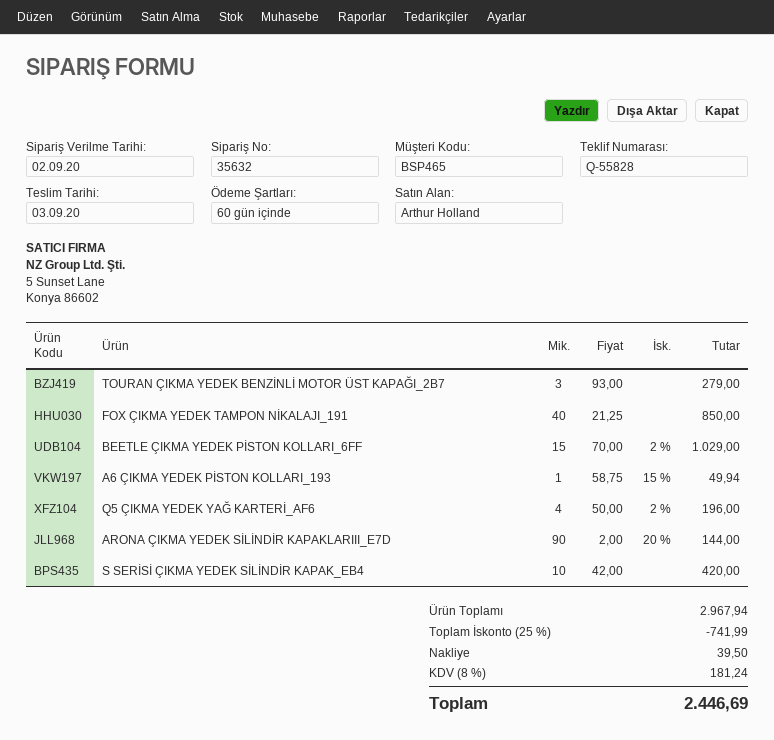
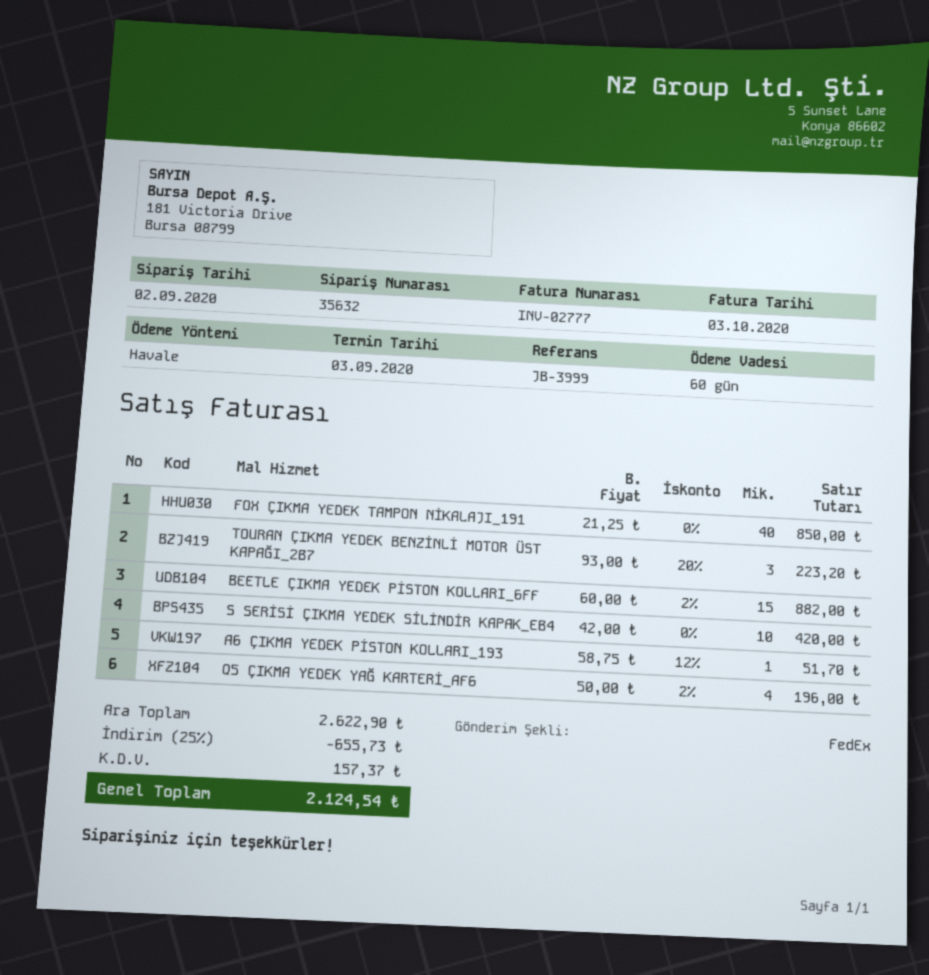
TOURAN ÇIKMA YEDEK BENZİNLİ MOTOR ÜST KAPAĞI_2B7: 3 x 93.00 = 279.00 -> 3 x 93.00 - 20% = 223.20
BEETLE ÇIKMA YEDEK PİSTON KOLLARI_6FF: 15 x 70.00 - 2% = 1029.00 -> 15 x 60.00 - 2% = 882.00
A6 ÇIKMA YEDEK PİSTON KOLLARI_193: 1 x 58.75 - 15% = 49.94 -> 1 x 58.75 - 12% = 51.70
ARONA ÇIKMA YEDEK SİLİNDİR KAPAKLARIII_E7D: 90 x 2.00 - 20% = 144.00 -> none
subtotal: 2967.94 -> 2622.90
discount: 25% = 741.99 -> 25% = 655.73
shipping: 39.50 -> none
tax: 181.24 -> 157.37
total: 2446.69 -> 2124.54

